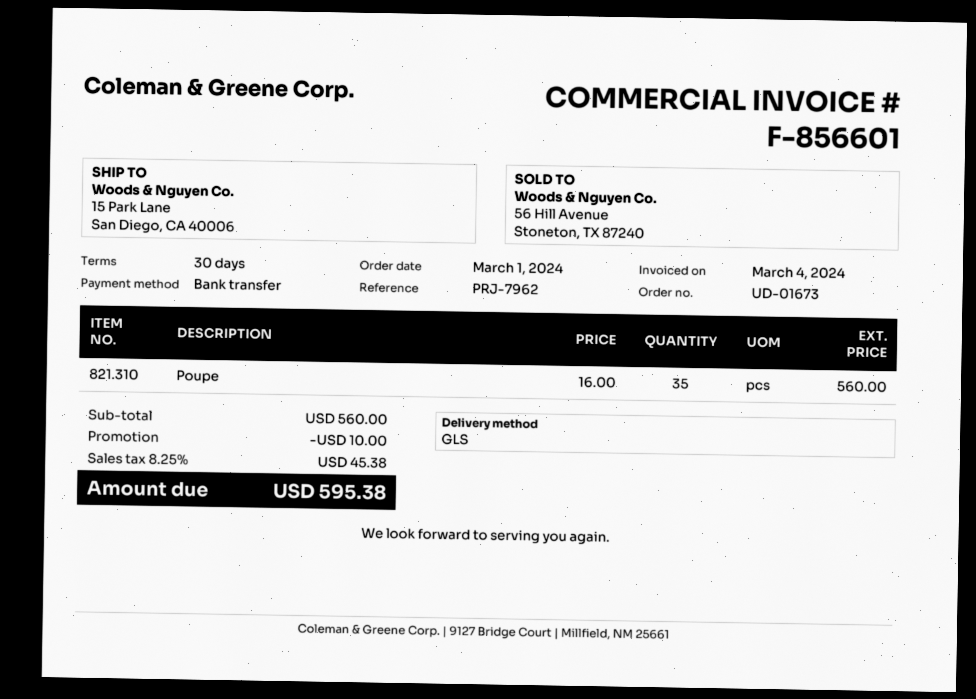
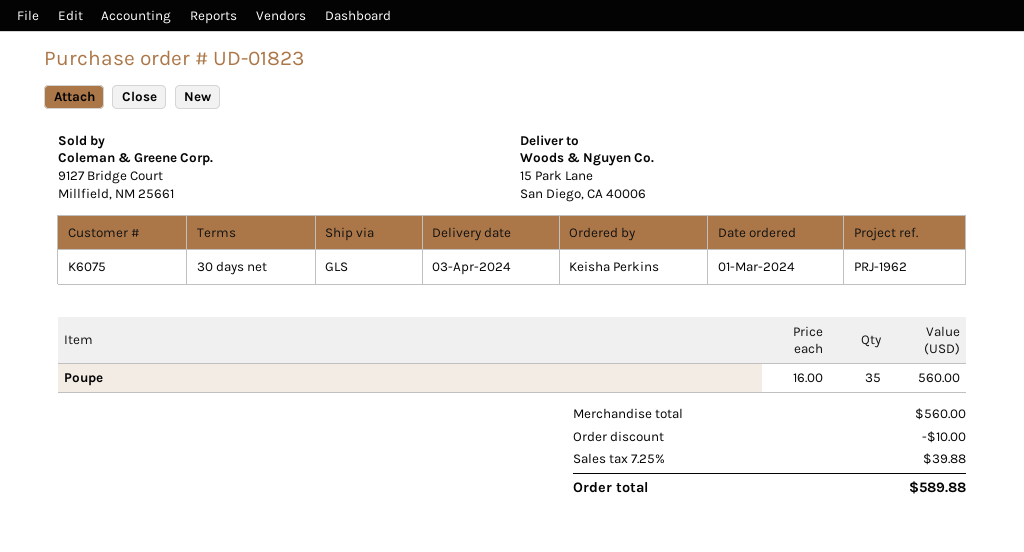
order number: UD-01673 -> UD-01823
reference: PRJ-7962 -> PRJ-1962
tax: 8.25% = 45.38 -> 7.25% = 39.88
total: 595.38 -> 589.88

